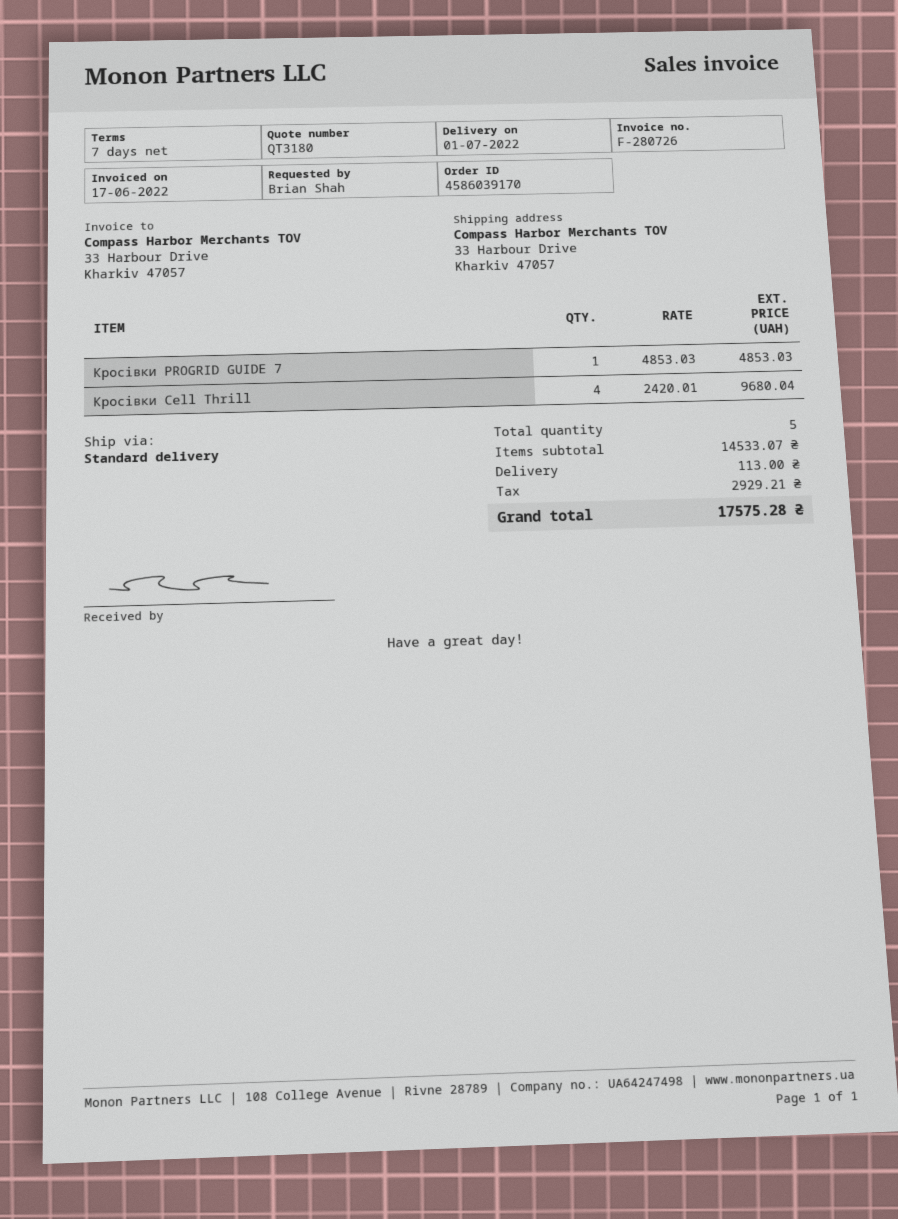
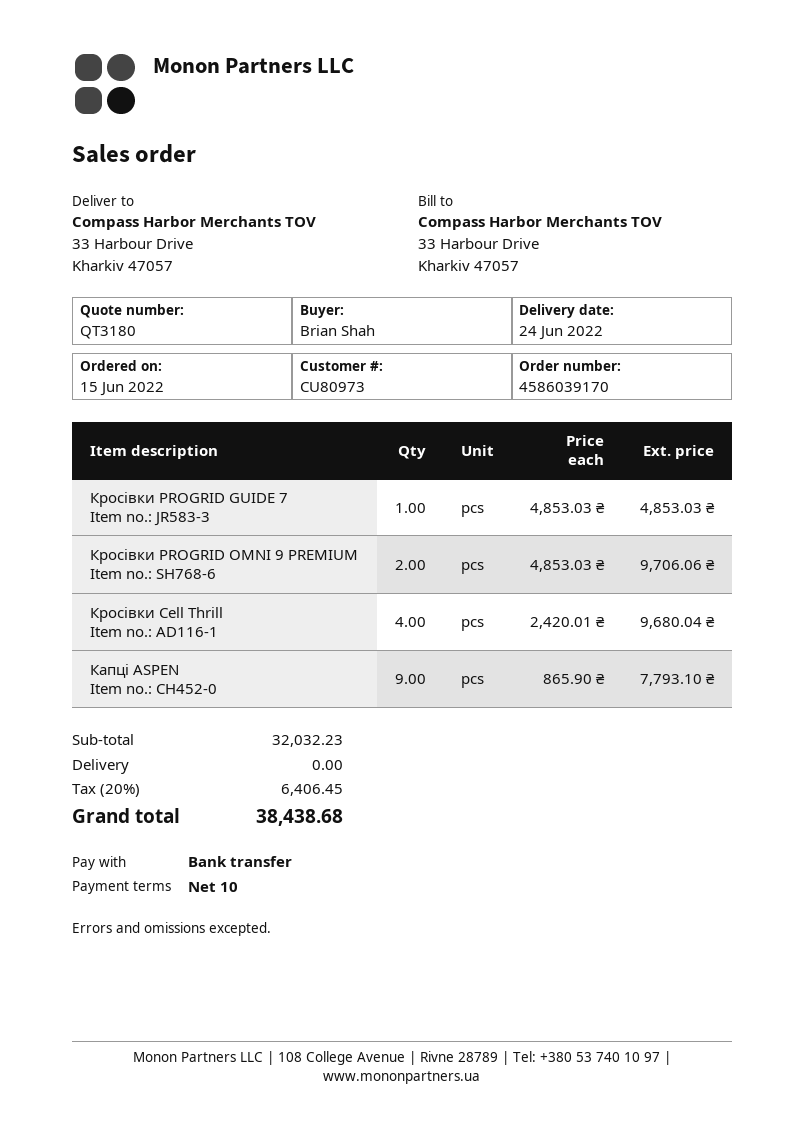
delivery date: 2022-07-01 -> 2022-06-24
payment terms: 7 days -> 10 days
Кросівки PROGRID OMNI 9 PREMIUM: none -> 2 x 4853.03 = 9706.06
Капці ASPEN: none -> 9 x 865.90 = 7793.10
subtotal: 14533.07 -> 32032.23
shipping: 113.00 -> 0.00
tax: 2929.21 -> 6406.45
total: 17575.28 -> 38438.68

